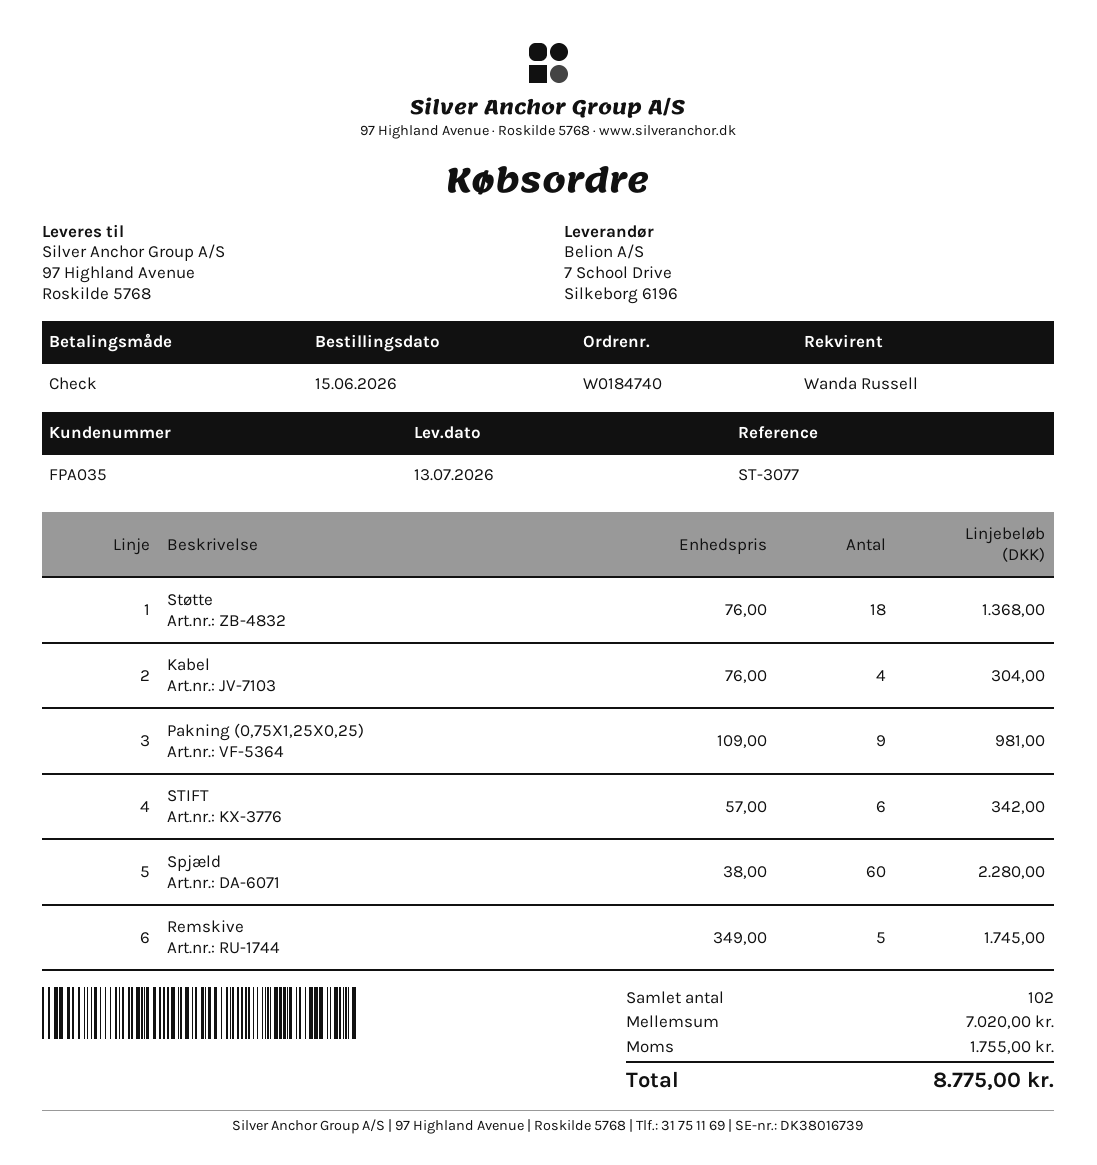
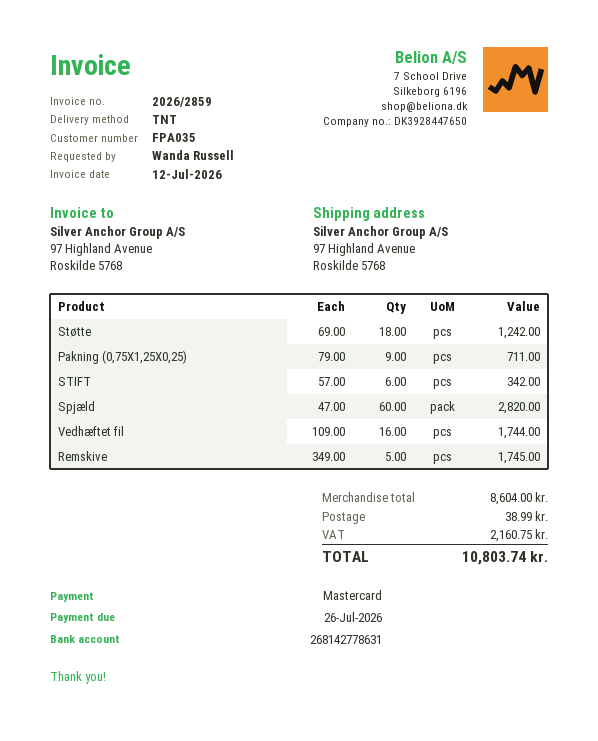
payment method: cheque -> Mastercard
Støtte: 18 x 76.00 = 1368.00 -> 18 x 69.00 = 1242.00
Kabel: 4 x 76.00 = 304.00 -> none
Pakning (0,75X1,25X0,25): 9 x 109.00 = 981.00 -> 9 x 79.00 = 711.00
Spjæld: 60 x 38.00 = 2280.00 -> 60 x 47.00 = 2820.00
Vedhæftet fil: none -> 16 x 109.00 = 1744.00
subtotal: 7020.00 -> 8604.00
shipping: none -> 38.99
tax: 1755.00 -> 2160.75
total: 8775.00 -> 10803.74

